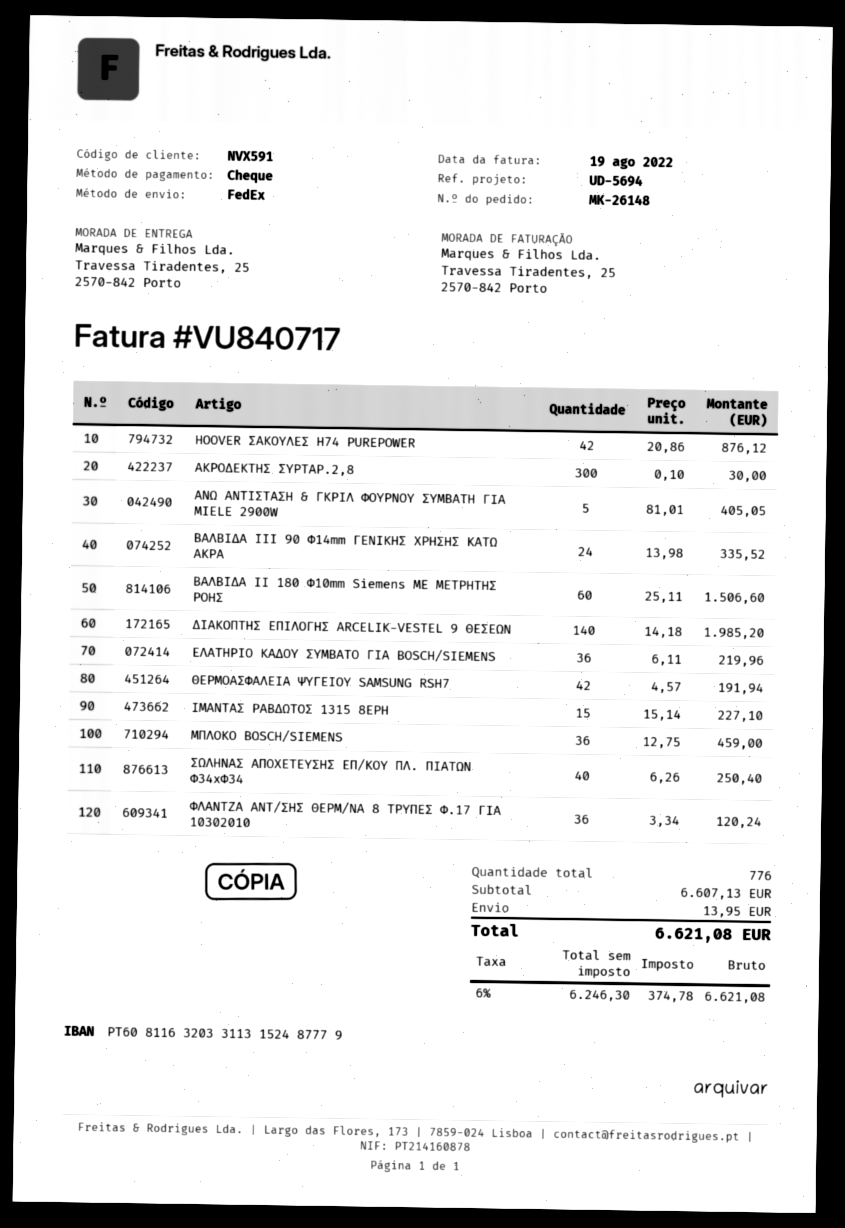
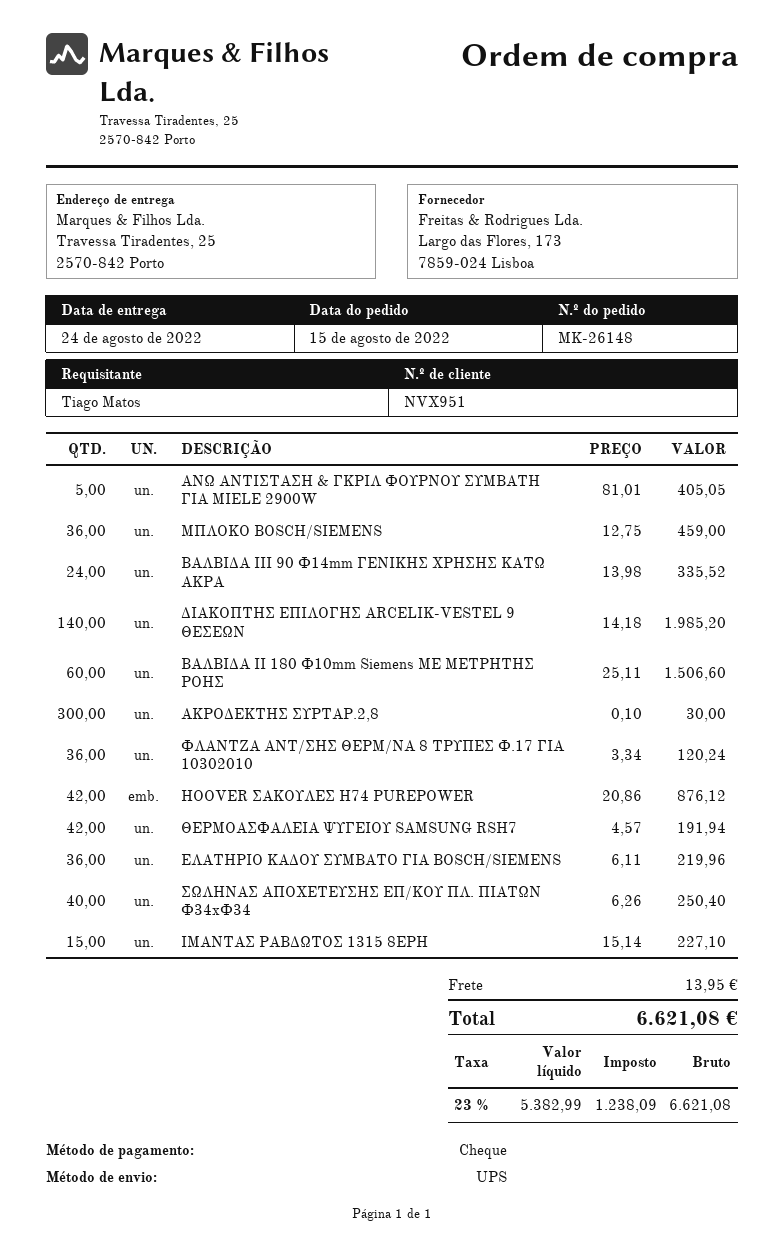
customer number: NVX591 -> NVX951
shipping method: FedEx -> UPS
net: 6246.30 -> 5382.99
tax: 6% = 374.78 -> 23% = 1238.09

